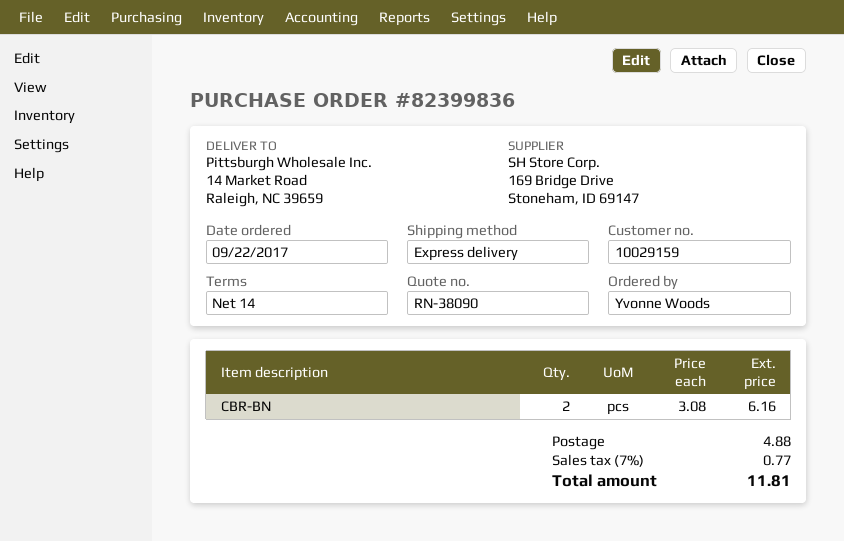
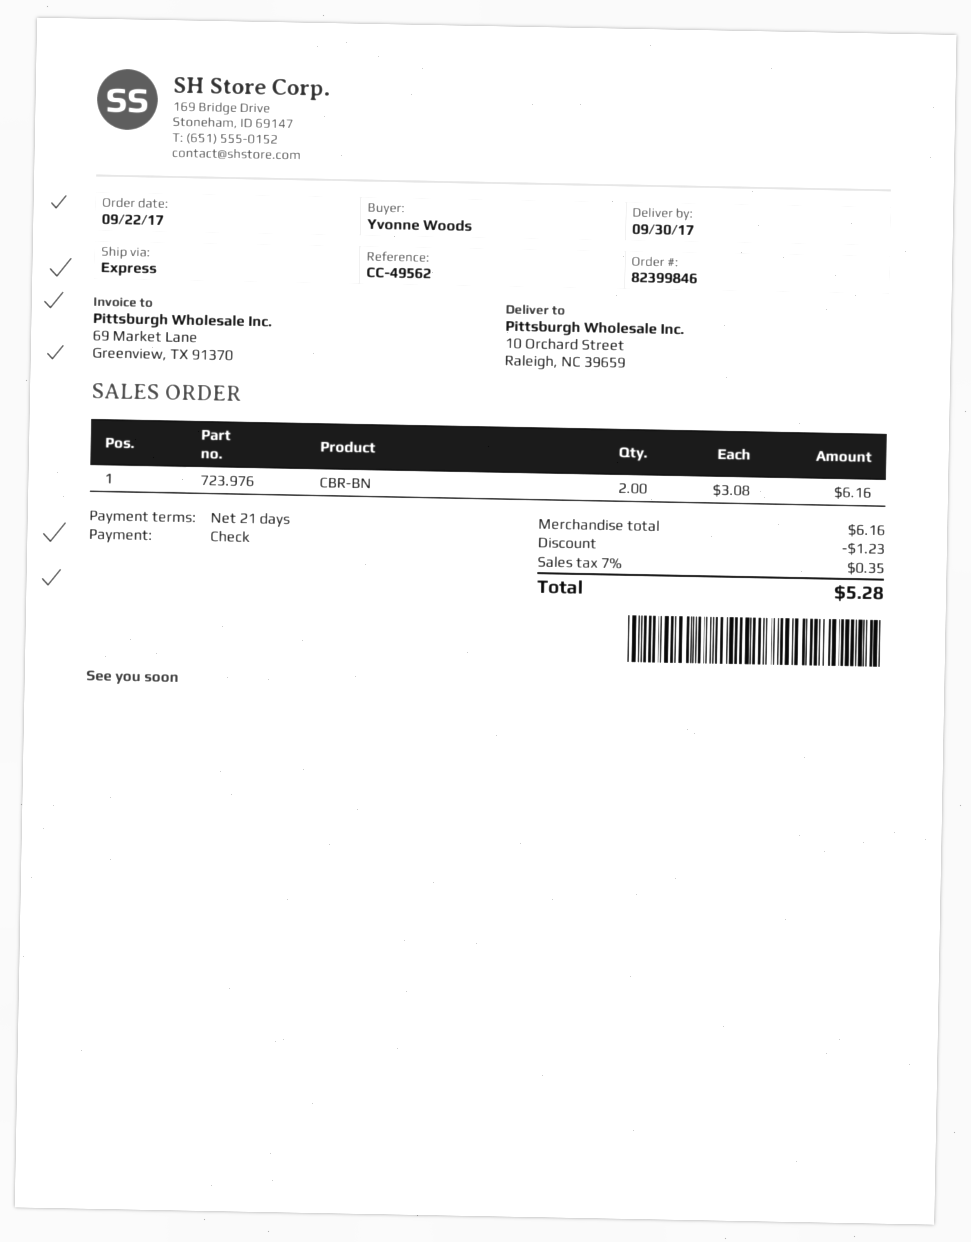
order number: 82399836 -> 82399846
payment terms: 14 days -> 21 days
ship to: 14 Market Road, Raleigh, NC 39659 -> 10 Orchard Street, Raleigh, NC 39659
discount: none -> 1.23
shipping: 4.88 -> none
tax: 7% = 0.77 -> 7% = 0.35
total: 11.81 -> 5.28

